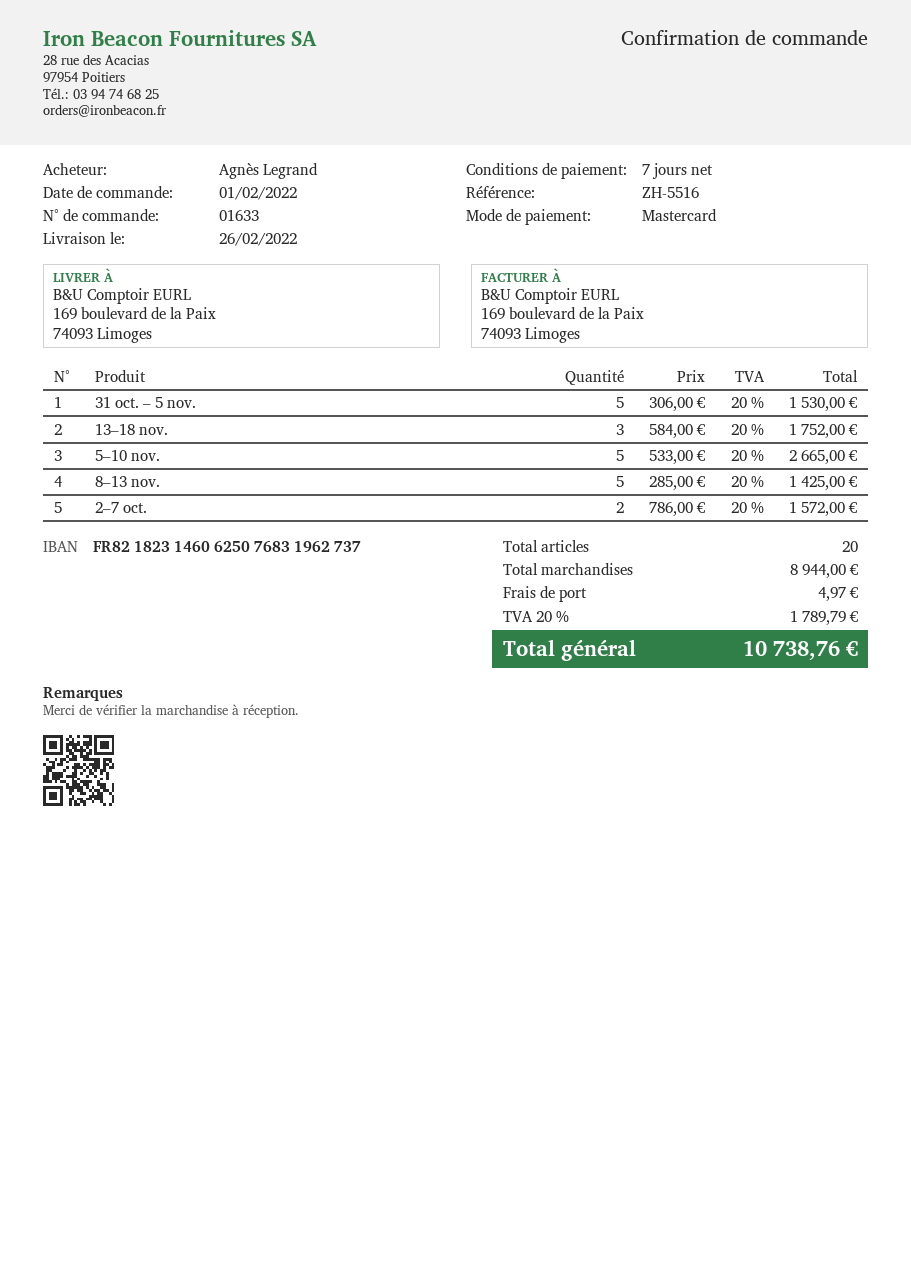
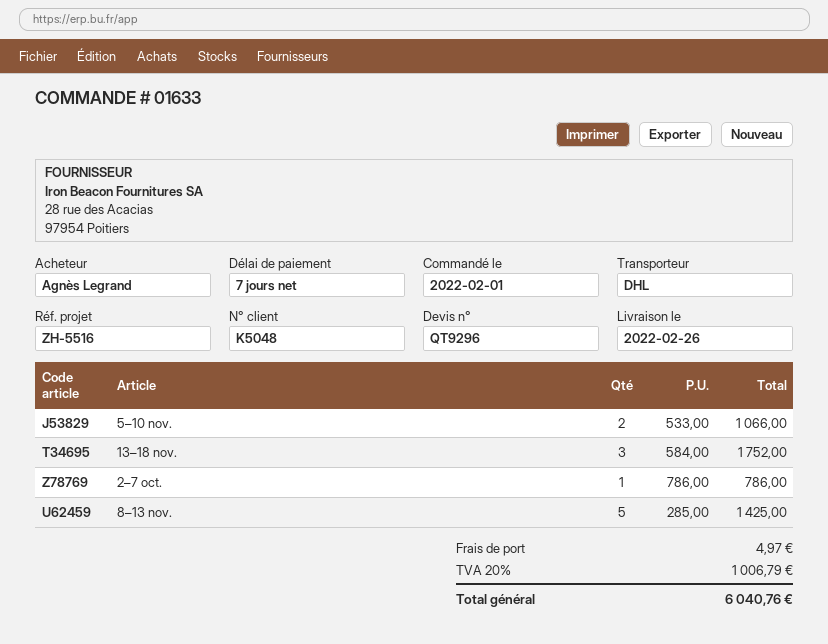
31 oct. – 5 nov.: 5 x 306.00 = 1530.00 -> none
5–10 nov.: 5 x 533.00 = 2665.00 -> 2 x 533.00 = 1066.00
2–7 oct.: 2 x 786.00 = 1572.00 -> 1 x 786.00 = 786.00
tax: 20% = 1789.79 -> 20% = 1006.79
total: 10738.76 -> 6040.76

